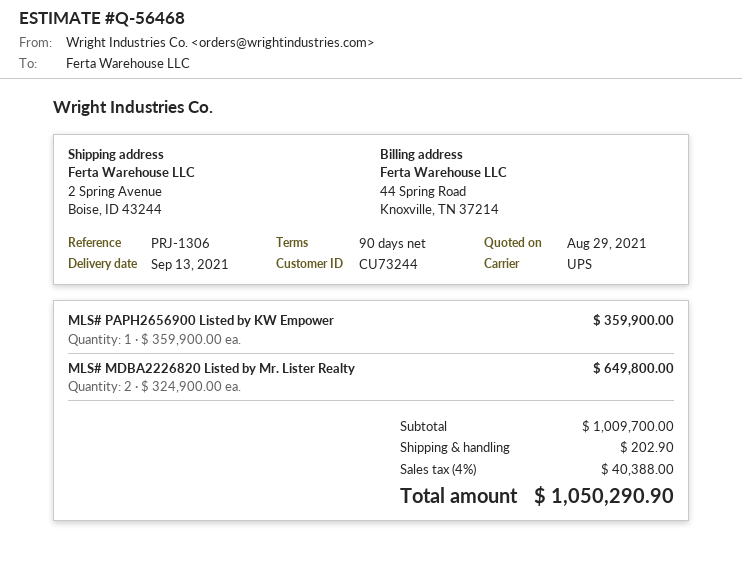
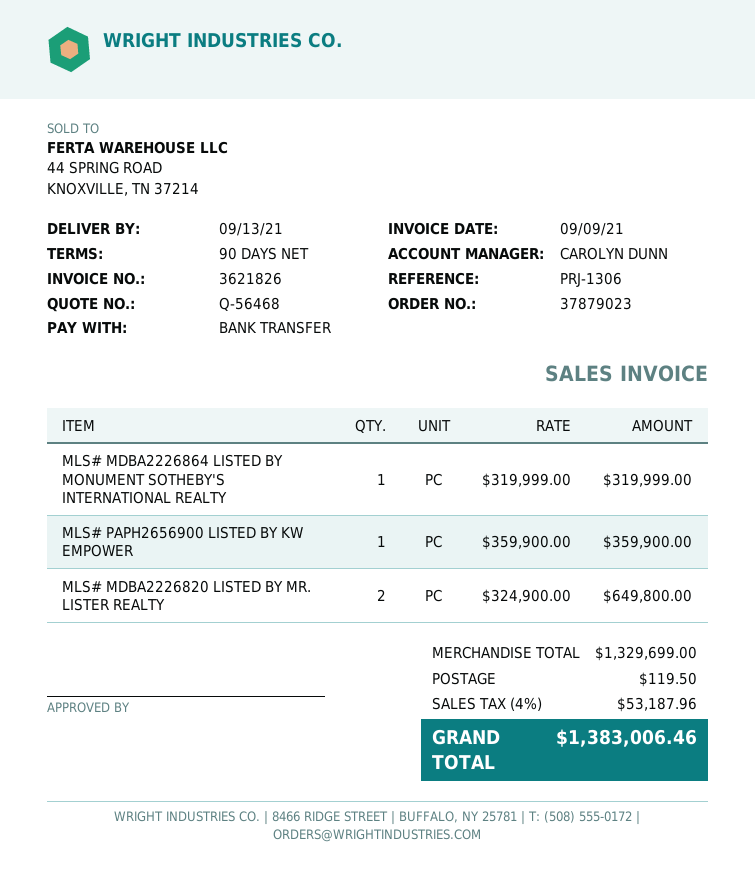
MLS# MDBA2226864 LISTED BY MONUMENT SOTHEBY'S INTERNATIONAL REALTY: none -> 1 x 319999.00 = 319999.00
subtotal: 1009700.00 -> 1329699.00
shipping: 202.90 -> 119.50
tax: 4% = 40388.00 -> 4% = 53187.96
total: 1050290.90 -> 1383006.46

